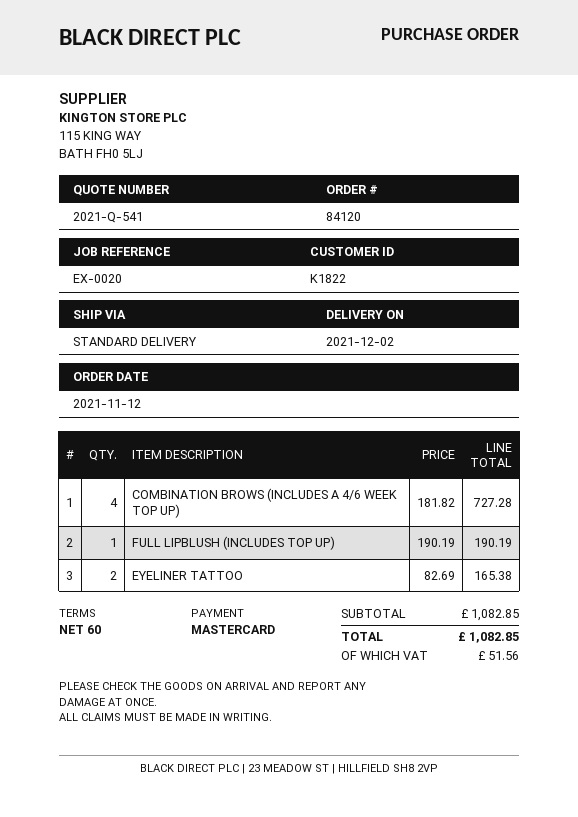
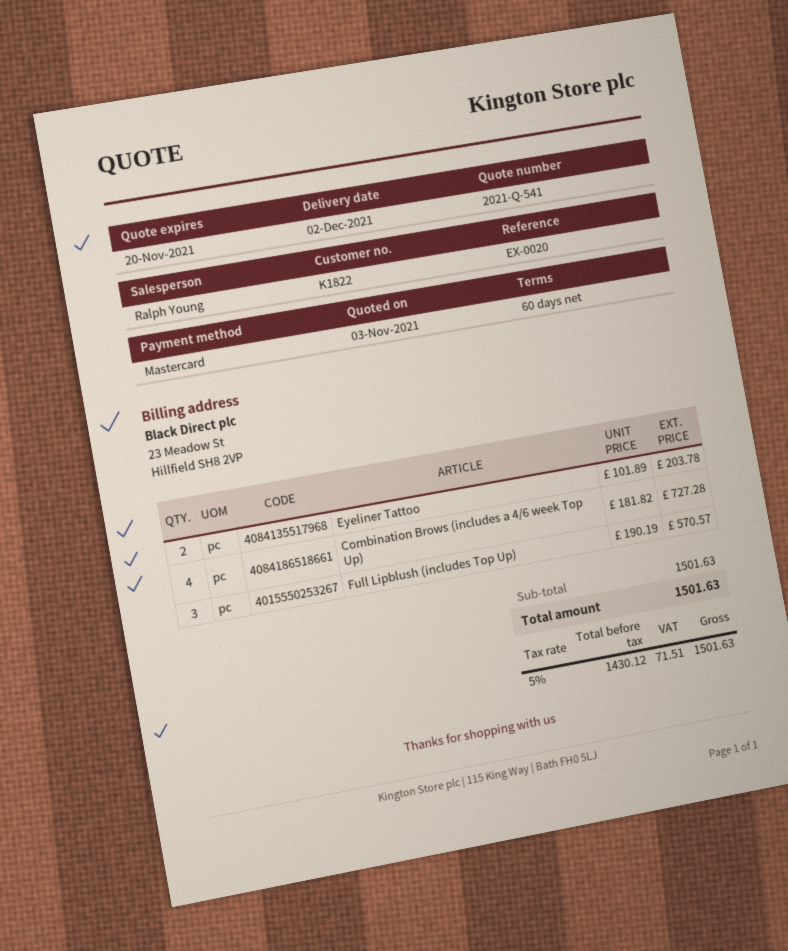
FULL LIPBLUSH (INCLUDES TOP UP): 1 x 190.19 = 190.19 -> 3 x 190.19 = 570.57
EYELINER TATTOO: 2 x 82.69 = 165.38 -> 2 x 101.89 = 203.78
subtotal: 1082.85 -> 1501.63
tax: 51.56 -> 71.51
total: 1082.85 -> 1501.63

